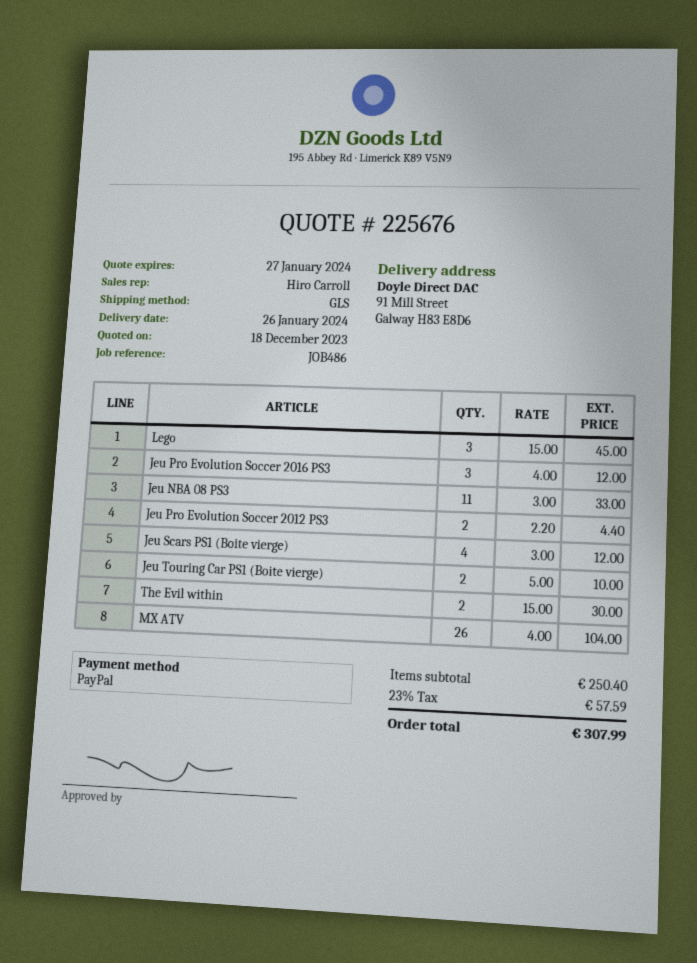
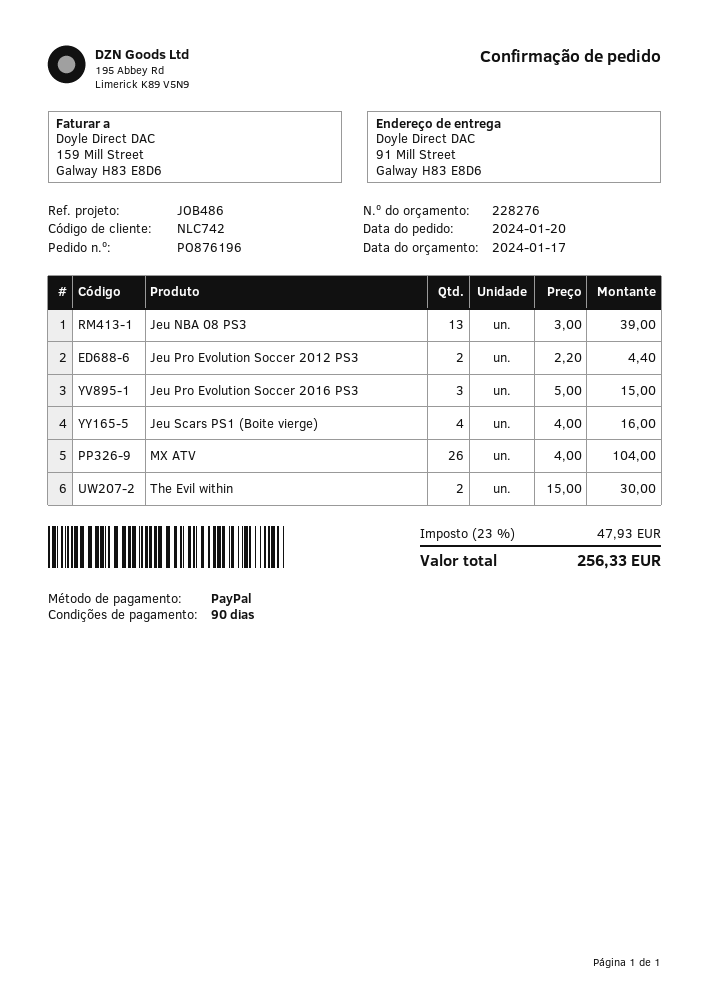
quote number: 225676 -> 228276
quote date: 2023-12-18 -> 2024-01-17
Lego: 3 x 15.00 = 45.00 -> none
Jeu Pro Evolution Soccer 2016 PS3: 3 x 4.00 = 12.00 -> 3 x 5.00 = 15.00
Jeu NBA 08 PS3: 11 x 3.00 = 33.00 -> 13 x 3.00 = 39.00
Jeu Scars PS1 (Boite vierge): 4 x 3.00 = 12.00 -> 4 x 4.00 = 16.00
Jeu Touring Car PS1 (Boite vierge): 2 x 5.00 = 10.00 -> none
tax: 23% = 57.59 -> 23% = 47.93
total: 307.99 -> 256.33

